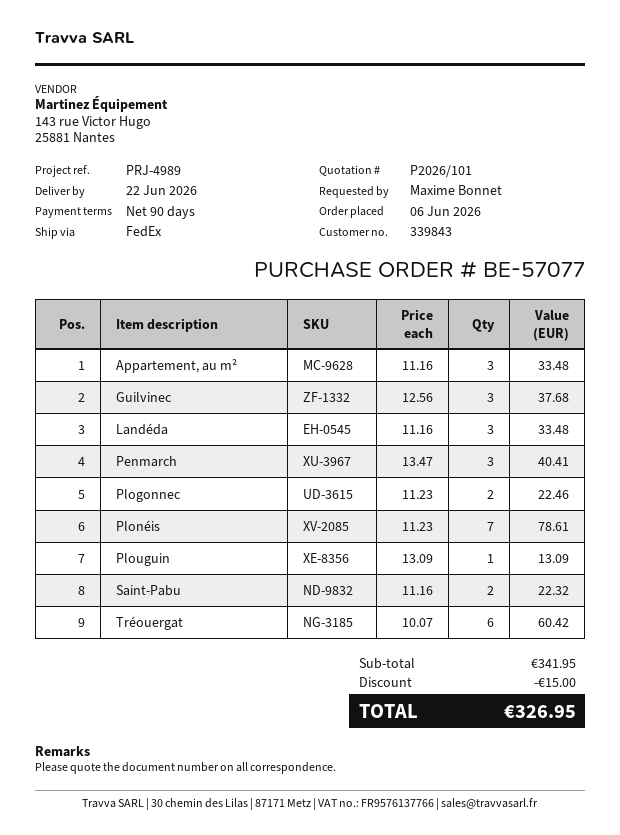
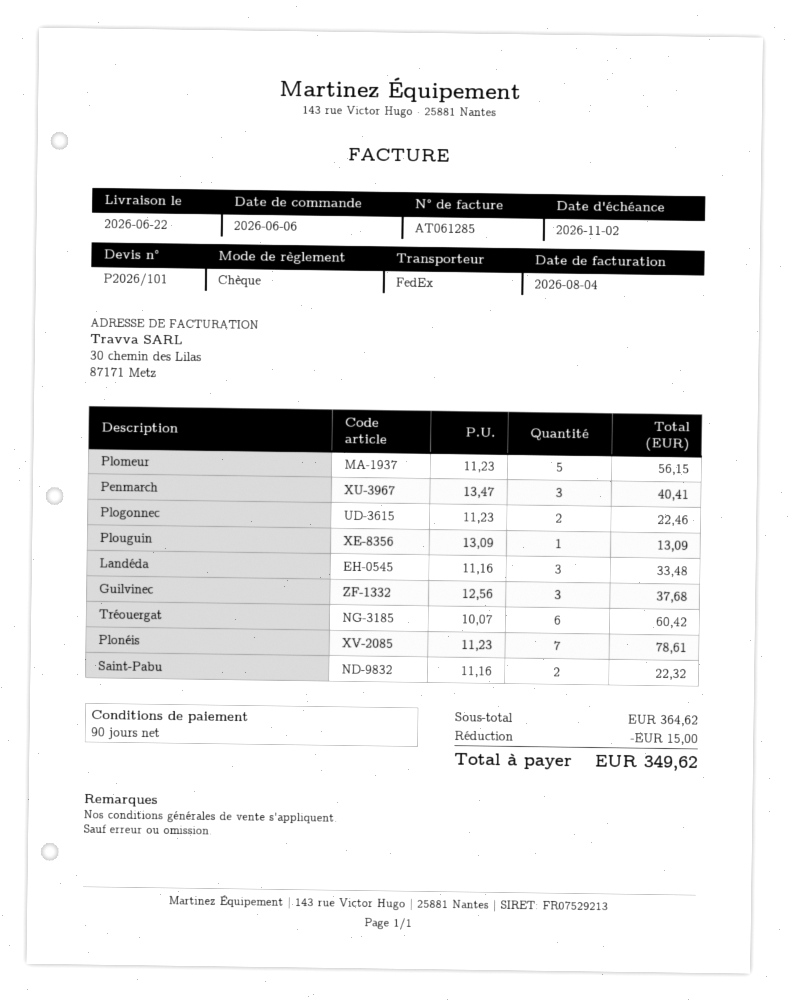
Appartement, au m²: 3 x 11.16 = 33.48 -> none
Plomeur: none -> 5 x 11.23 = 56.15
subtotal: 341.95 -> 364.62
total: 326.95 -> 349.62

